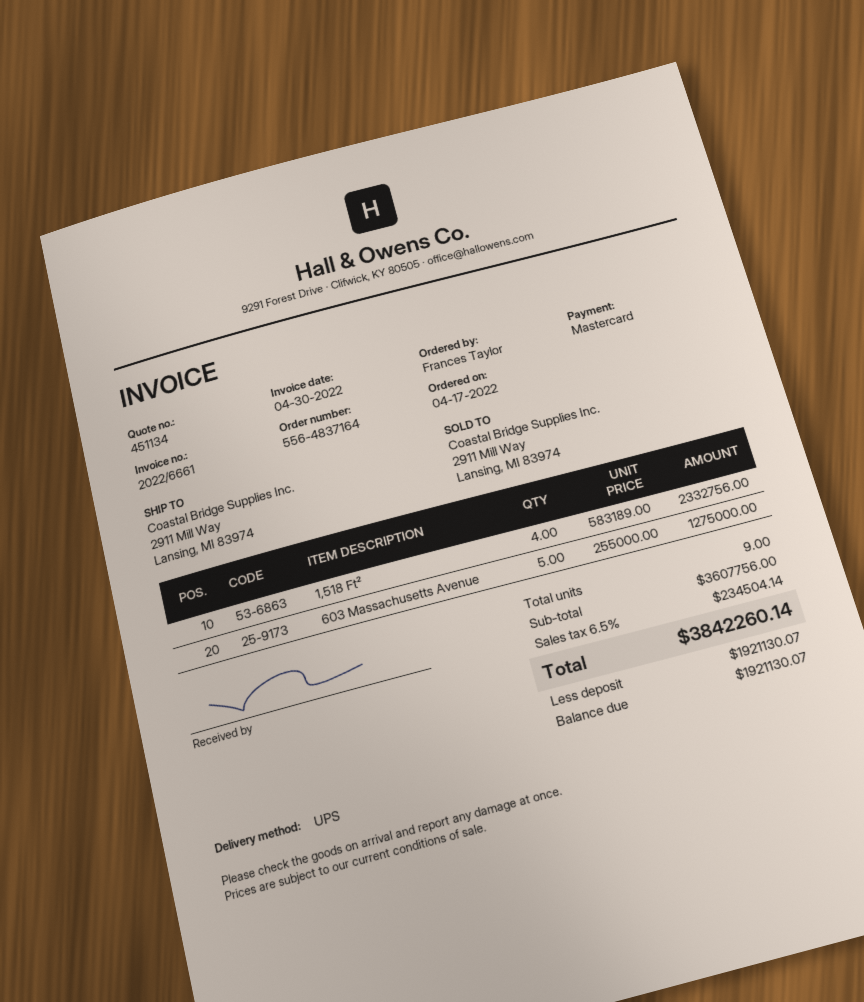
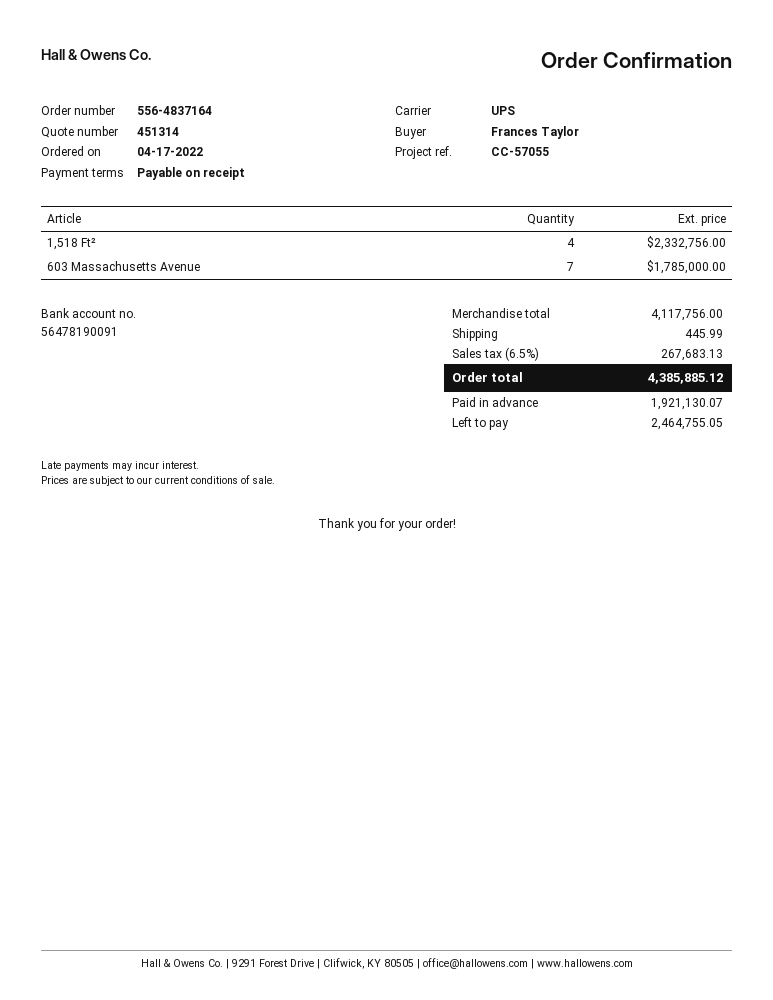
quote number: 451134 -> 451314
603 Massachusetts Avenue: 5 for 1275000.00 -> 7 for 1785000.00
subtotal: 3607756.00 -> 4117756.00
shipping: none -> 445.99
tax: 6.5% = 234504.14 -> 6.5% = 267683.13
total: 3842260.14 -> 4385885.12
balance: 1921130.07 -> 2464755.05

